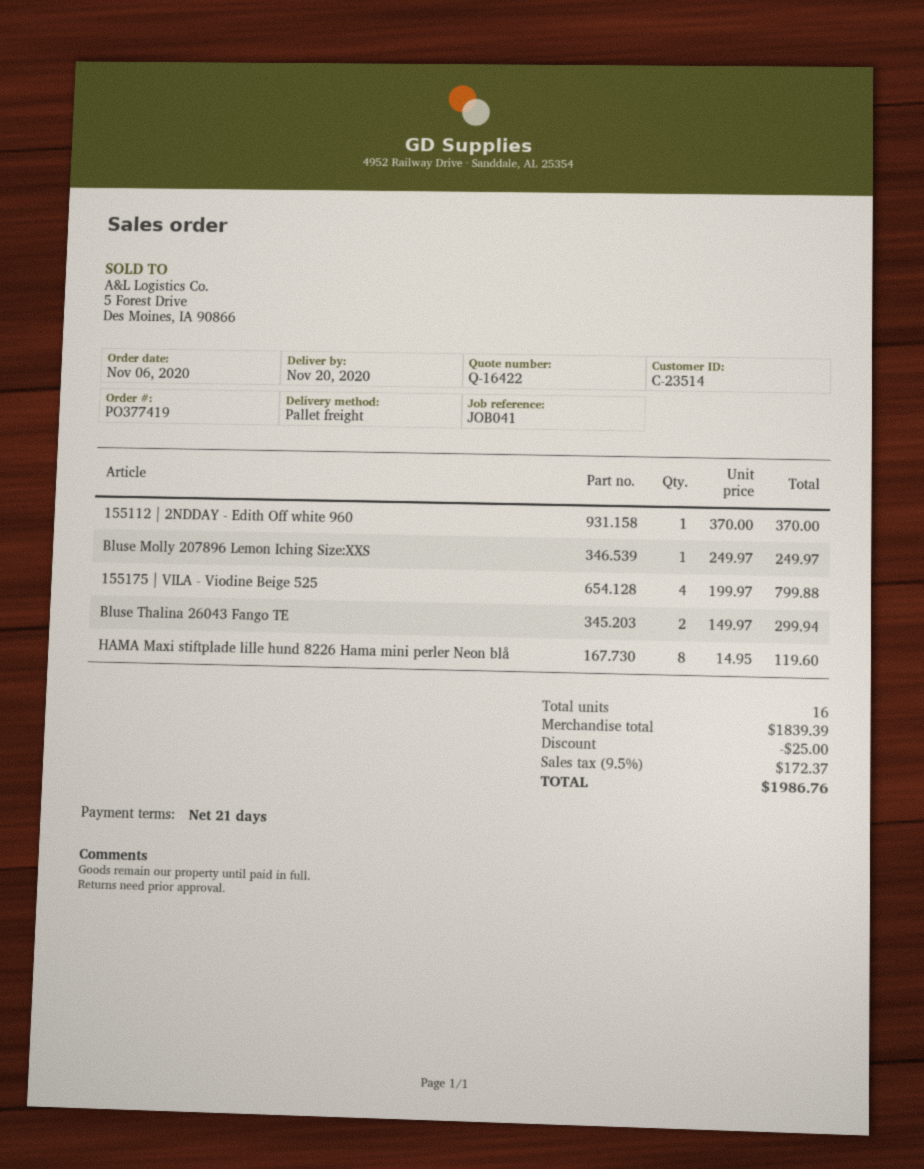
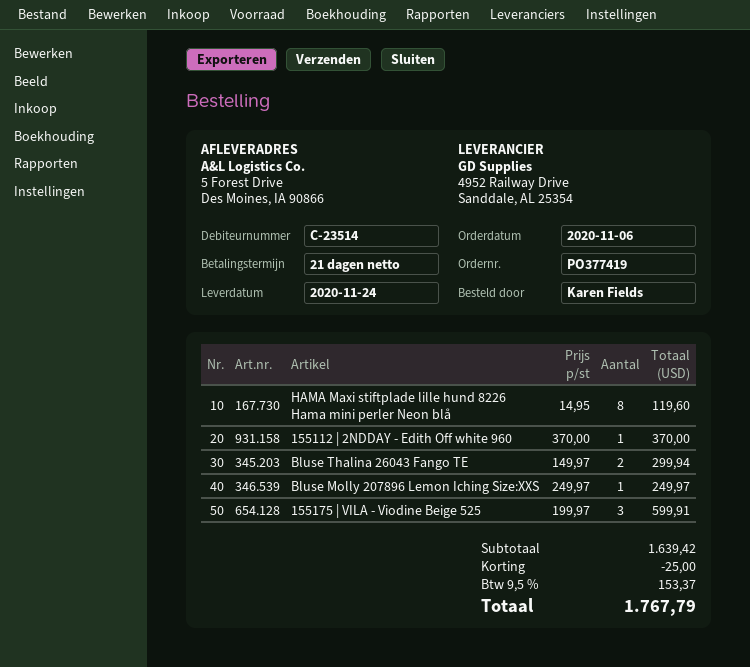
delivery date: 2020-11-20 -> 2020-11-24
155175 | VILA - Viodine Beige 525: 4 x 199.97 = 799.88 -> 3 x 199.97 = 599.91
subtotal: 1839.39 -> 1639.42
tax: 9.5% = 172.37 -> 9.5% = 153.37
total: 1986.76 -> 1767.79

